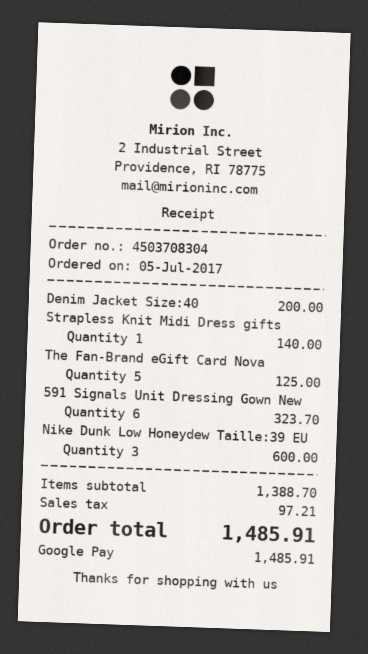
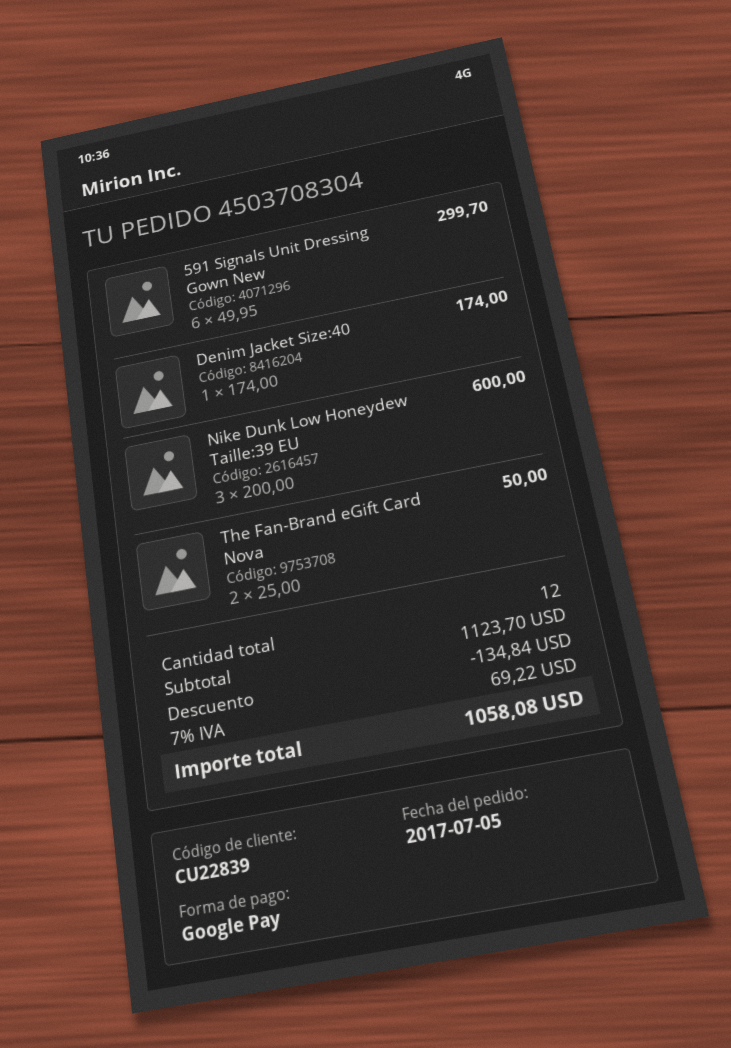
Denim Jacket Size:40: 1 for 200.00 -> 1 for 174.00
Strapless Knit Midi Dress gifts: 1 for 140.00 -> none
The Fan-Brand eGift Card Nova: 5 for 125.00 -> 2 for 50.00
591 Signals Unit Dressing Gown New: 6 for 323.70 -> 6 for 299.70
subtotal: 1388.70 -> 1123.70
discount: none -> 134.84
tax: 97.21 -> 69.22
total: 1485.91 -> 1058.08

